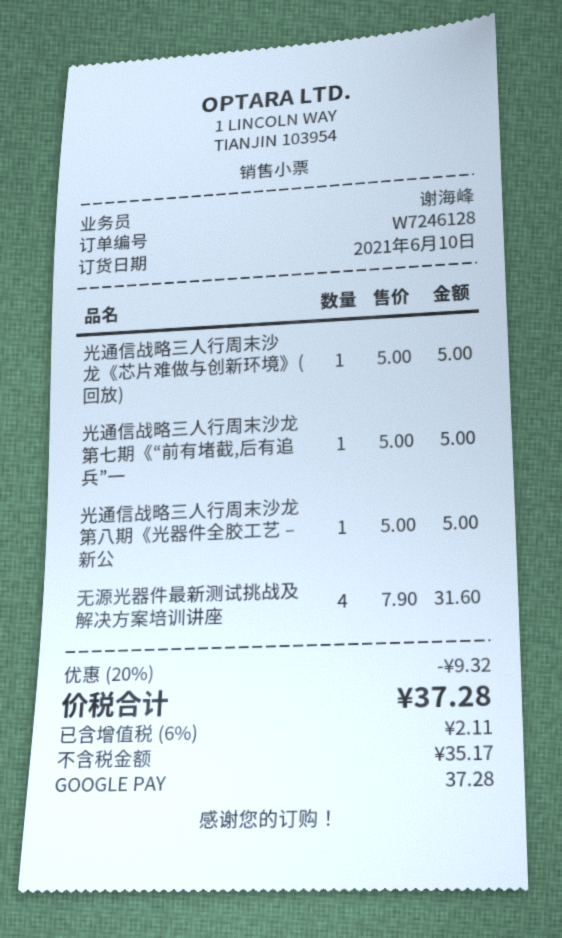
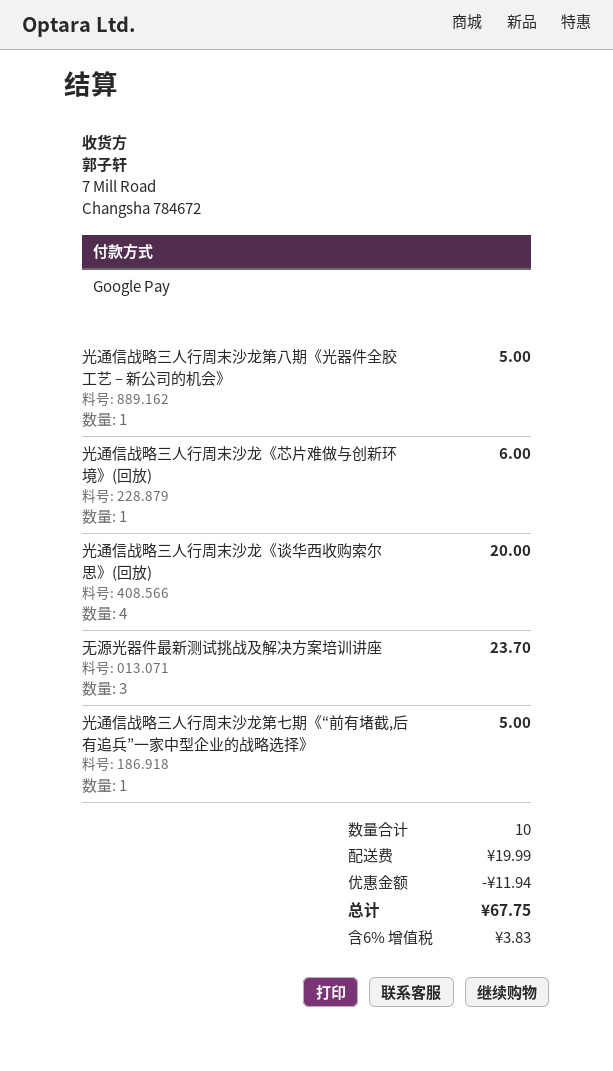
光通信战略三人行周末沙龙《芯片难做与创新环境》(回放): 1 for 5.00 -> 1 for 6.00
无源光器件最新测试挑战及解决方案培训讲座: 4 for 31.60 -> 3 for 23.70
光通信战略三人行周末沙龙《谈华西收购索尔思》(回放): none -> 4 for 20.00
discount: 9.32 -> 11.94
shipping: none -> 19.99
tax: 6% = 2.11 -> 6% = 3.83
total: 37.28 -> 67.75

